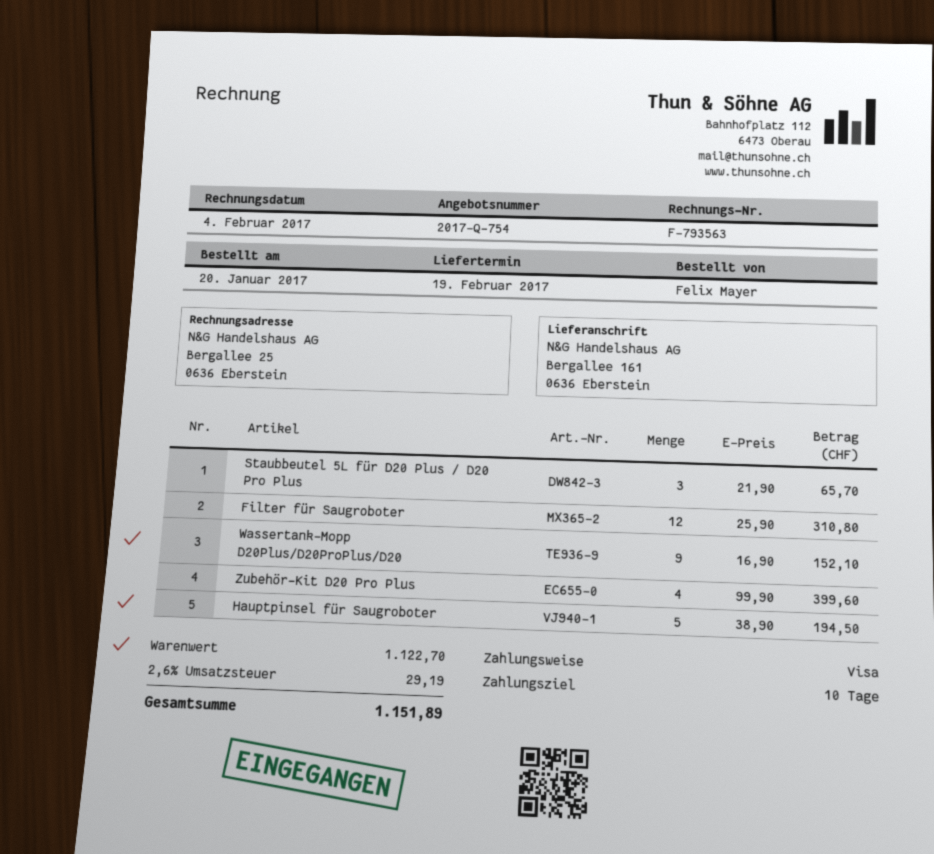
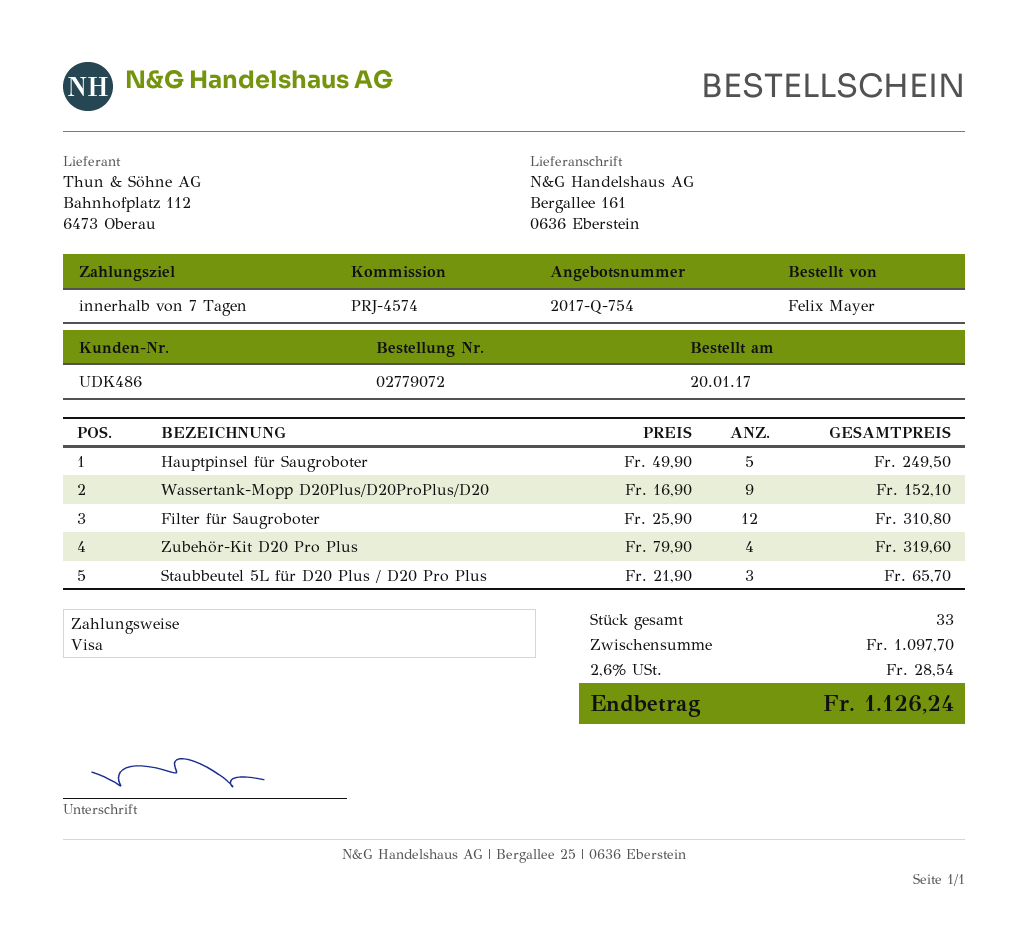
payment terms: 10 days -> 7 days
Zubehör-Kit D20 Pro Plus: 4 x 99.90 = 399.60 -> 4 x 79.90 = 319.60
Hauptpinsel für Saugroboter: 5 x 38.90 = 194.50 -> 5 x 49.90 = 249.50
subtotal: 1122.70 -> 1097.70
tax: 2.6% = 29.19 -> 2.6% = 28.54
total: 1151.89 -> 1126.24

